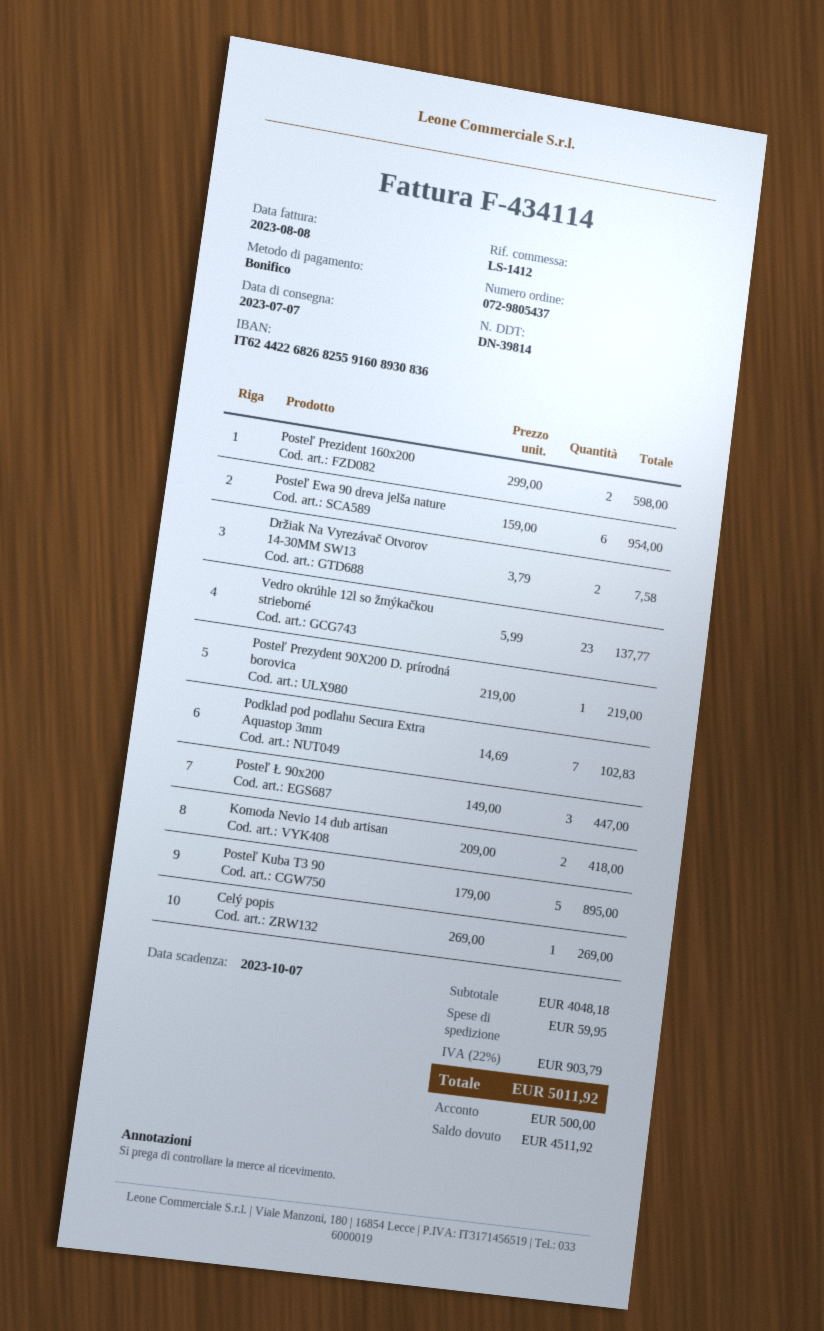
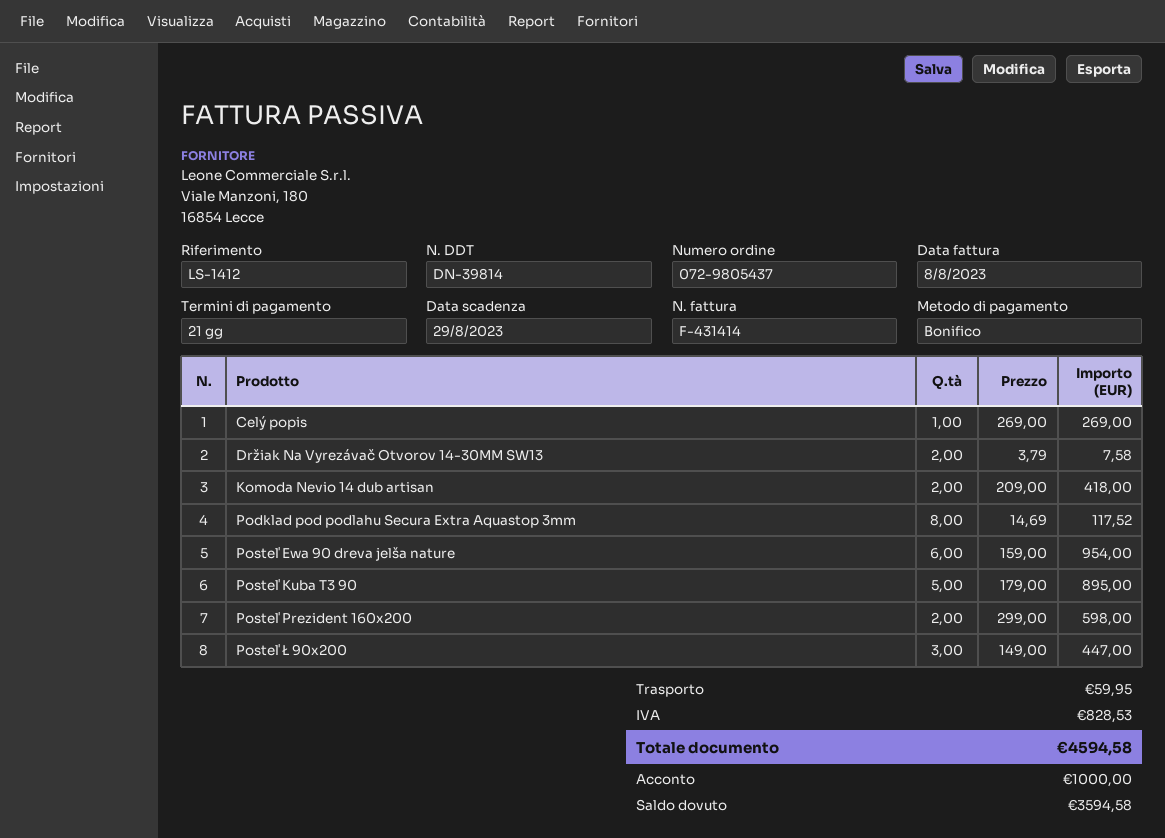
invoice number: F-434114 -> F-431414
due date: 2023-10-07 -> 2023-08-29
Vedro okrúhle 12l so žmýkačkou strieborné: 23 x 5.99 = 137.77 -> none
Posteľ Prezydent 90X200 D. prírodná borovica: 1 x 219.00 = 219.00 -> none
Podklad pod podlahu Secura Extra Aquastop 3mm: 7 x 14.69 = 102.83 -> 8 x 14.69 = 117.52
tax: 903.79 -> 828.53
total: 5011.92 -> 4594.58
deposit: 500.00 -> 1000.00
balance: 4511.92 -> 3594.58

